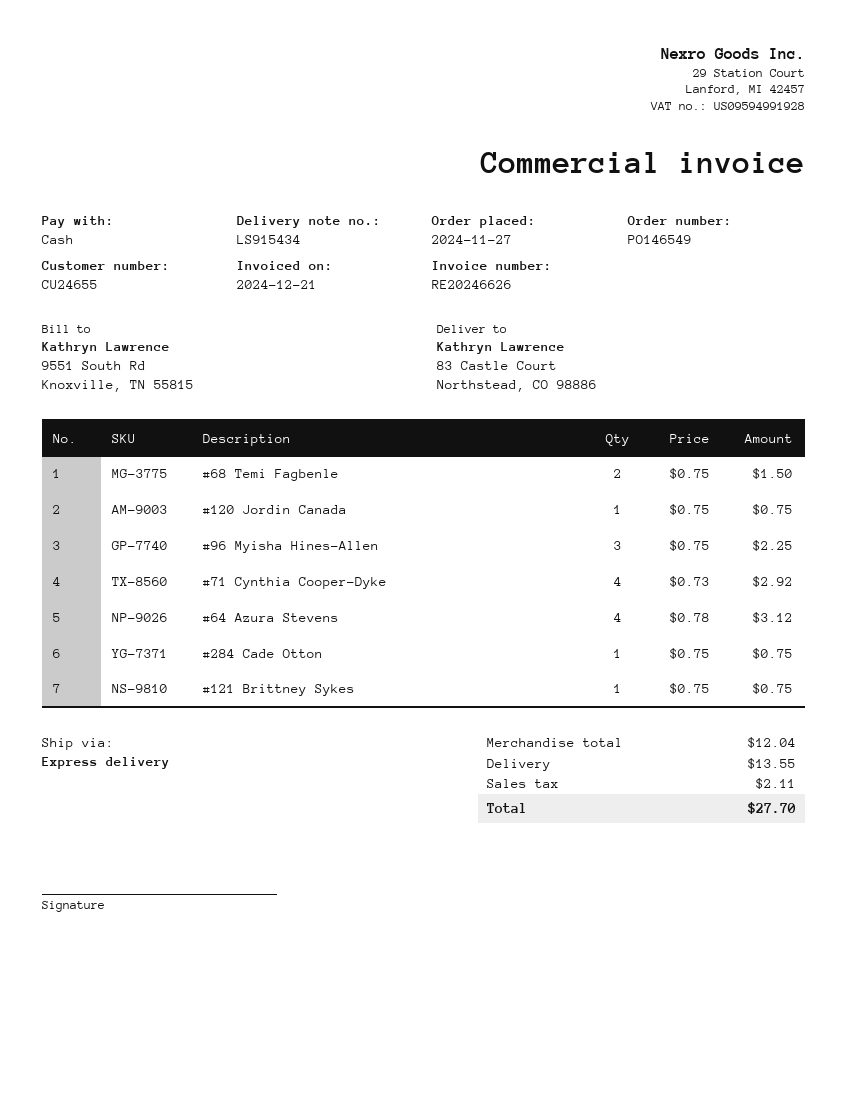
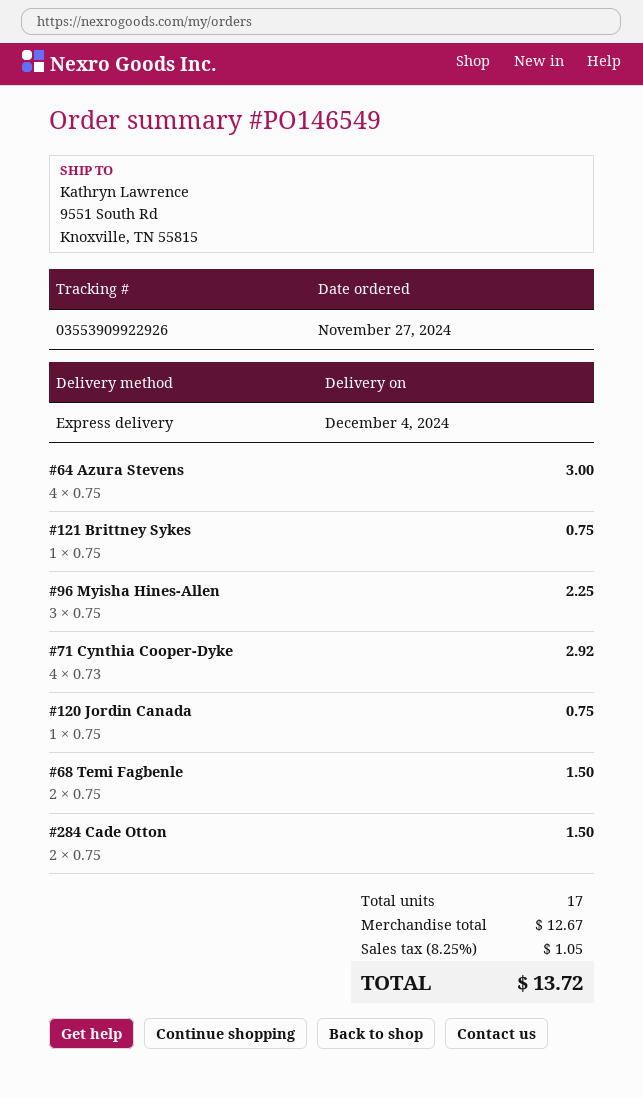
ship to: 83 Castle Court, Northstead, CO 98886 -> 9551 South Rd, Knoxville, TN 55815
#64 Azura Stevens: 4 x 0.78 = 3.12 -> 4 x 0.75 = 3.00
#284 Cade Otton: 1 x 0.75 = 0.75 -> 2 x 0.75 = 1.50
subtotal: 12.04 -> 12.67
shipping: 13.55 -> none
tax: 2.11 -> 1.05
total: 27.70 -> 13.72

